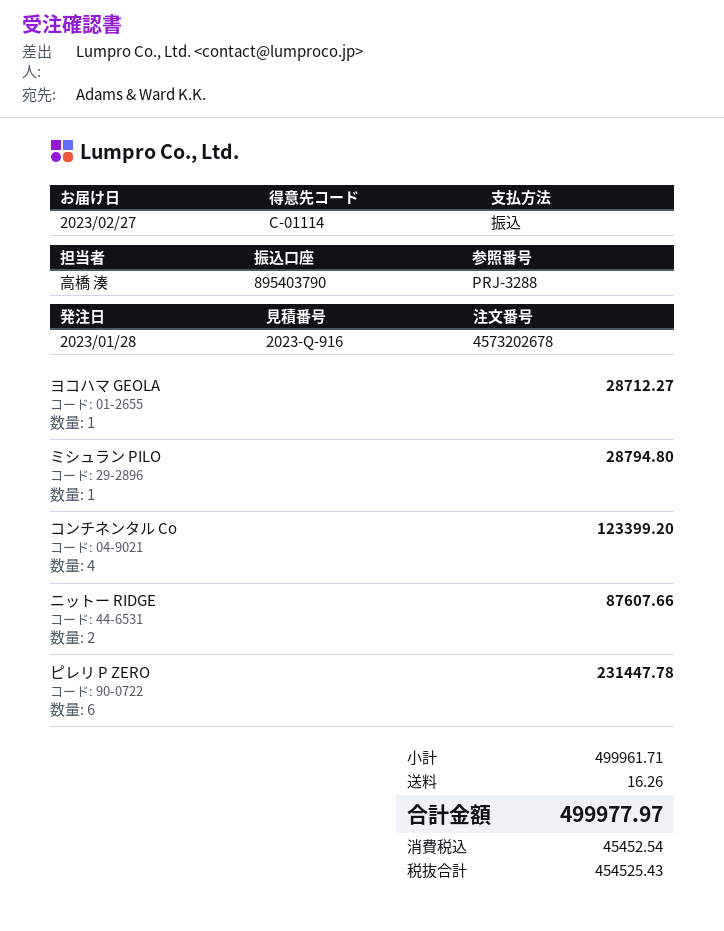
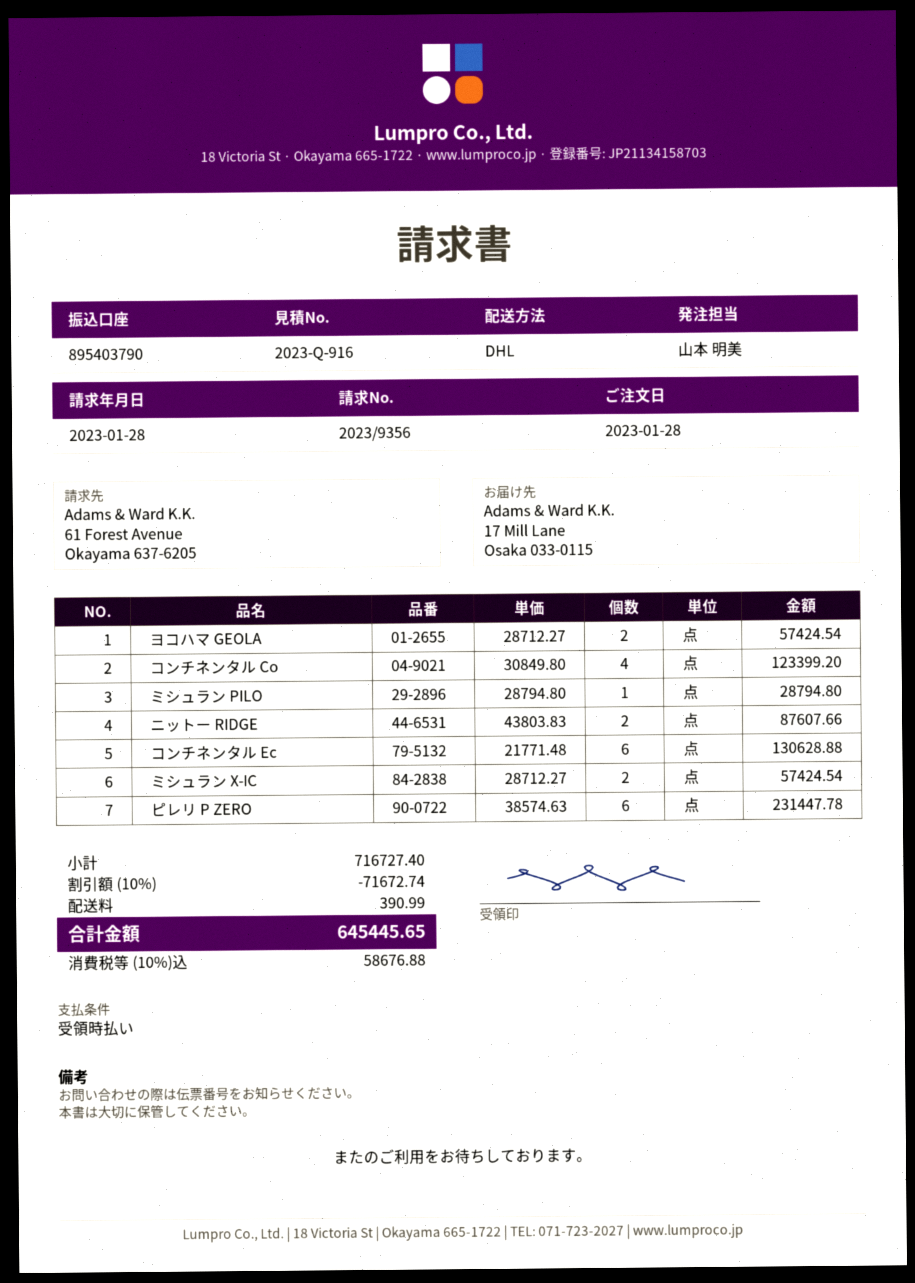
ヨコハマ GEOLA: 1 for 28712.27 -> 2 for 57424.54
コンチネンタル Ec: none -> 6 for 130628.88
ミシュラン X-IC: none -> 2 for 57424.54
subtotal: 499961.71 -> 716727.40
discount: none -> 10% = 71672.74
shipping: 16.26 -> 390.99
tax: 45452.54 -> 58676.88
total: 499977.97 -> 645445.65

